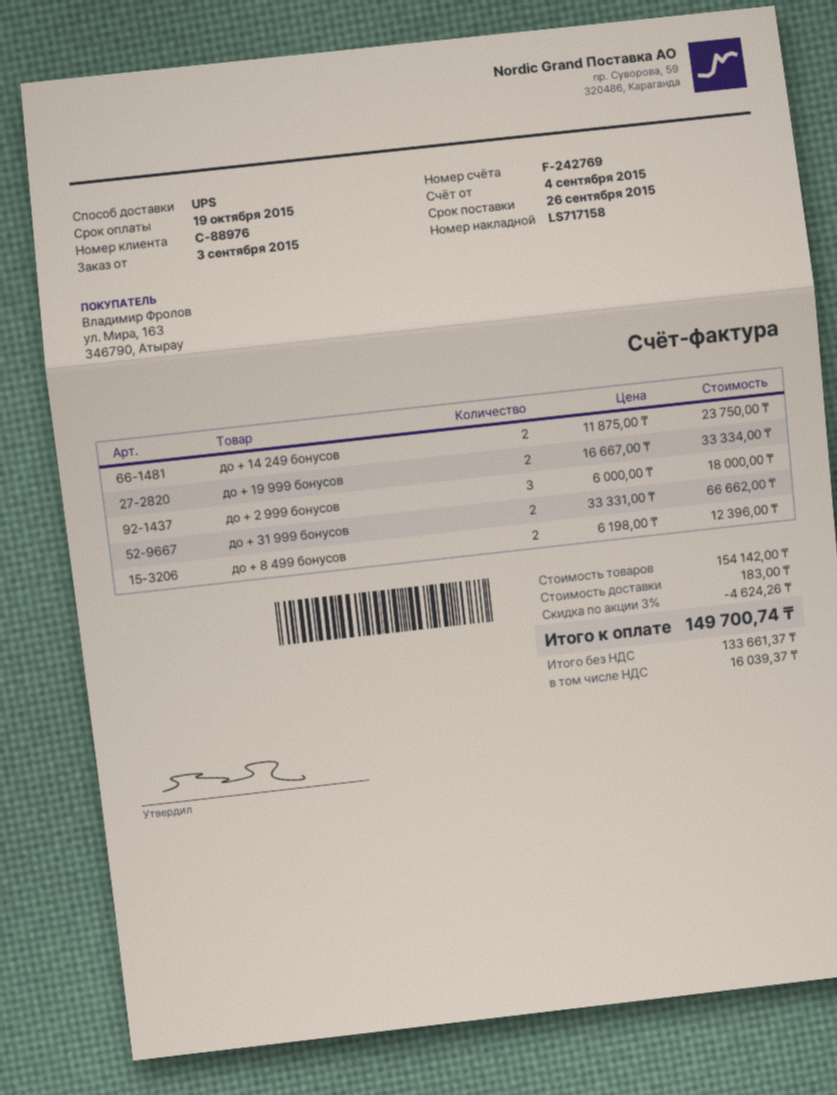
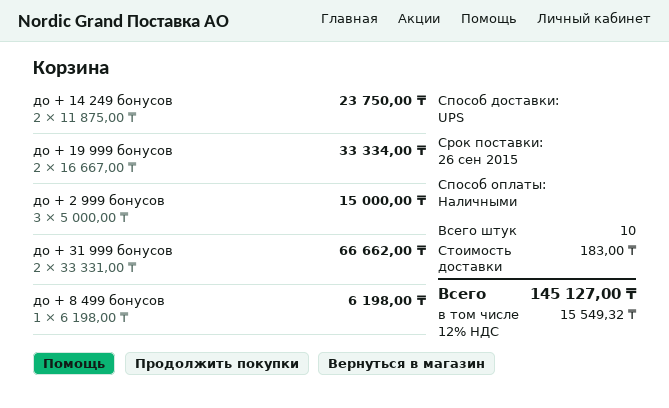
до + 2 999 бонусов: 3 x 6000.00 = 18000.00 -> 3 x 5000.00 = 15000.00
до + 8 499 бонусов: 2 x 6198.00 = 12396.00 -> 1 x 6198.00 = 6198.00
discount: 3% = 4624.26 -> none
tax: 16039.37 -> 15549.32
total: 149700.74 -> 145127.00

